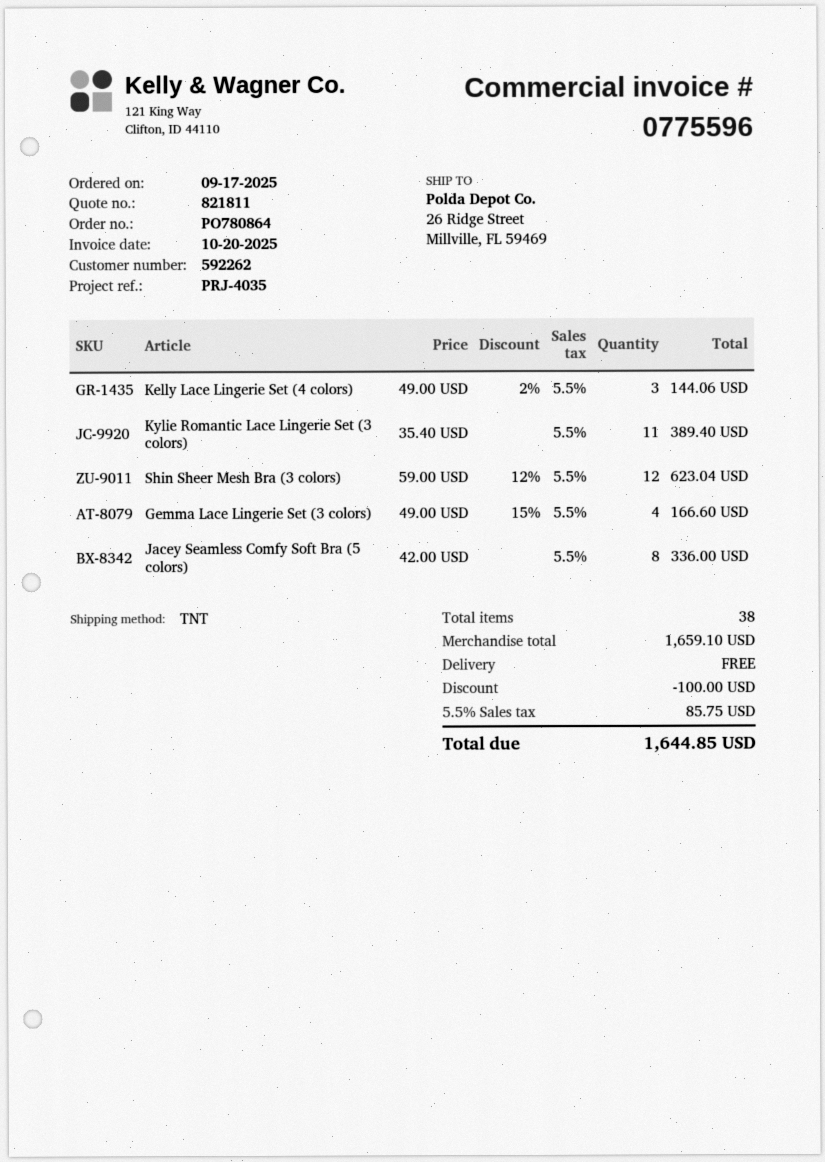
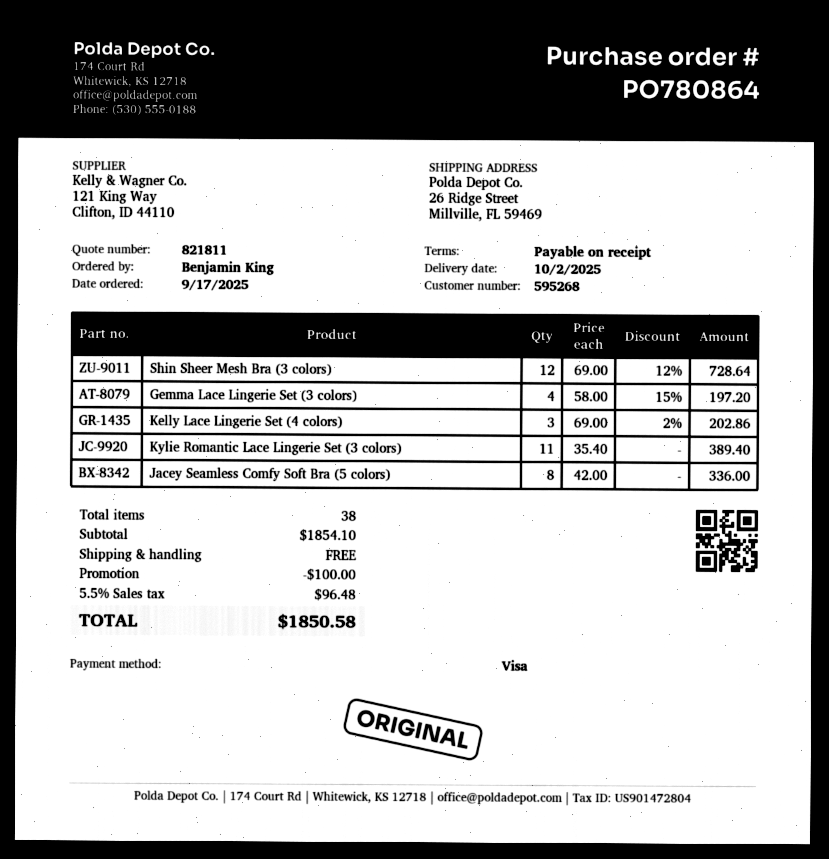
customer number: 592262 -> 595268
Kelly Lace Lingerie Set (4 colors): 3 x 49.00 - 2% = 144.06 -> 3 x 69.00 - 2% = 202.86
Shin Sheer Mesh Bra (3 colors): 12 x 59.00 - 12% = 623.04 -> 12 x 69.00 - 12% = 728.64
Gemma Lace Lingerie Set (3 colors): 4 x 49.00 - 15% = 166.60 -> 4 x 58.00 - 15% = 197.20
subtotal: 1659.10 -> 1854.10
tax: 5.5% = 85.75 -> 5.5% = 96.48
total: 1644.85 -> 1850.58

